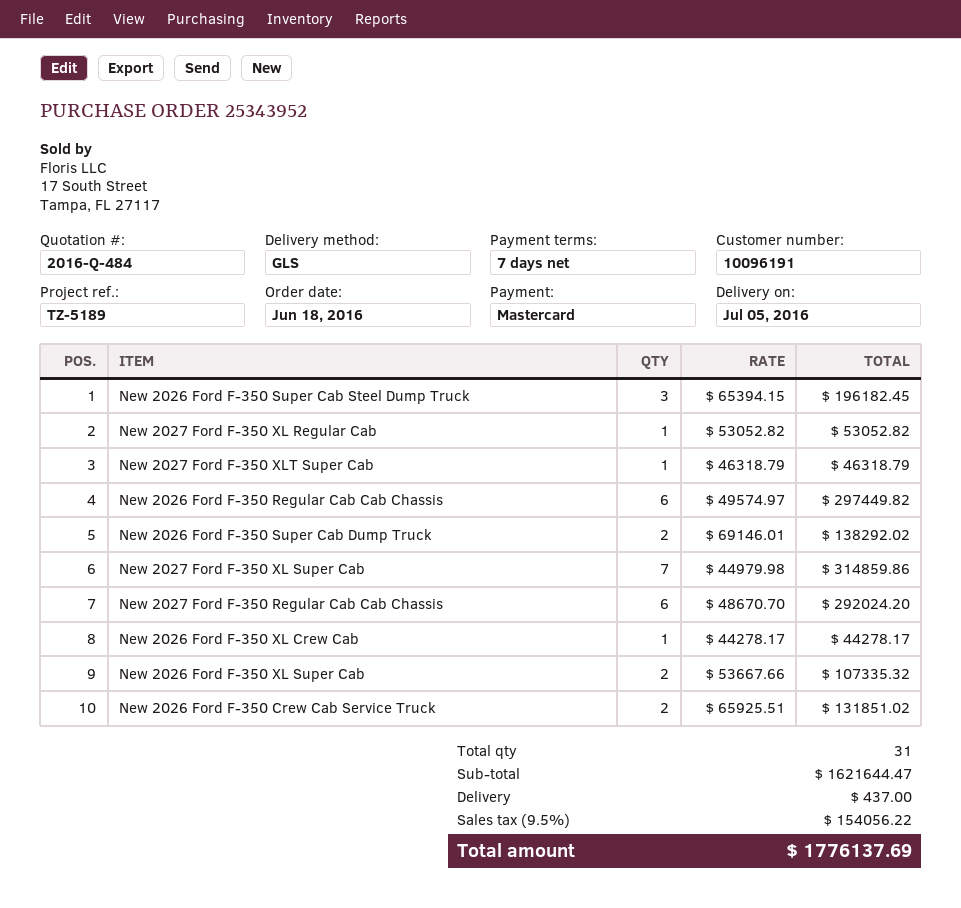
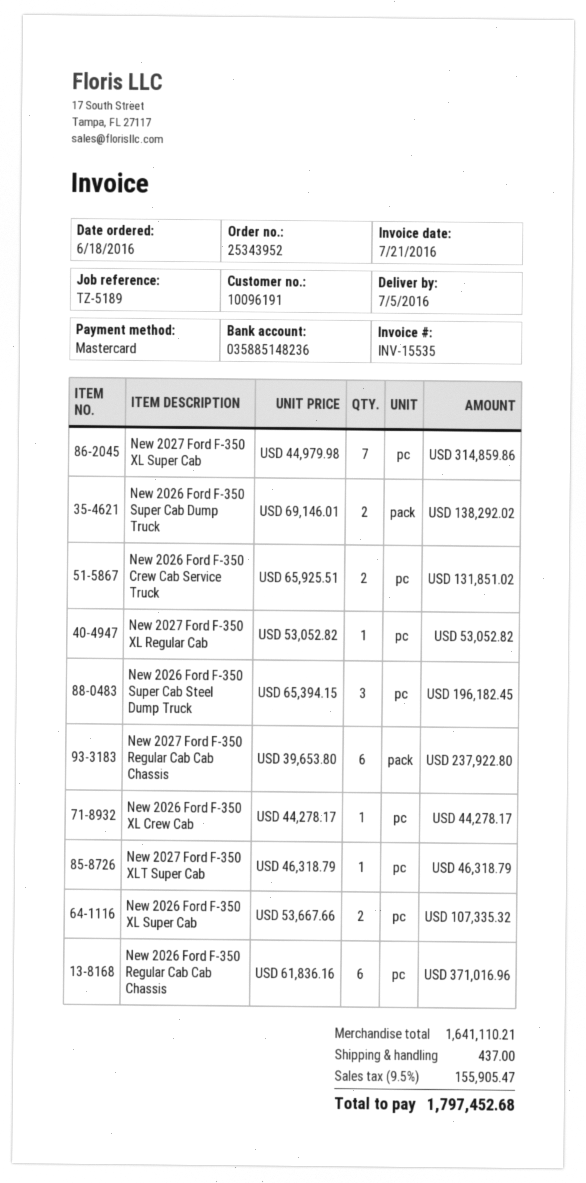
New 2026 Ford F-350 Regular Cab Cab Chassis: 6 x 49574.97 = 297449.82 -> 6 x 61836.16 = 371016.96
New 2027 Ford F-350 Regular Cab Cab Chassis: 6 x 48670.70 = 292024.20 -> 6 x 39653.80 = 237922.80
subtotal: 1621644.47 -> 1641110.21
tax: 9.5% = 154056.22 -> 9.5% = 155905.47
total: 1776137.69 -> 1797452.68

